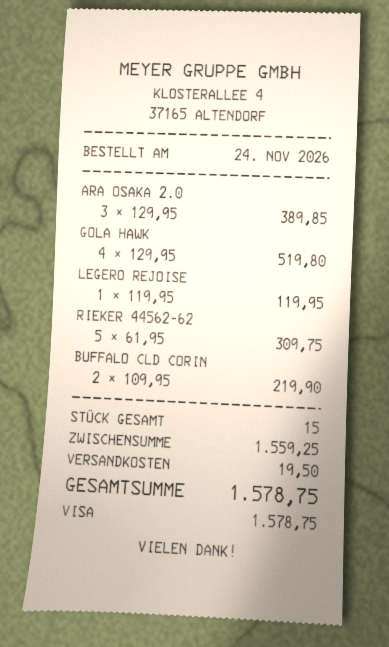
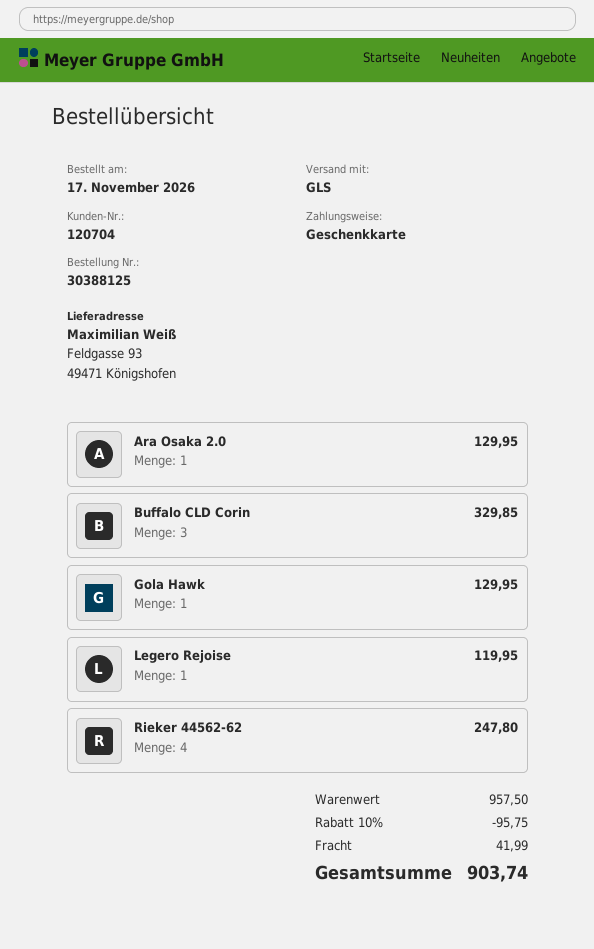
order date: 2026-11-24 -> 2026-11-17
payment method: Visa -> gift card
ARA OSAKA 2.0: 3 for 389.85 -> 1 for 129.95
GOLA HAWK: 4 for 519.80 -> 1 for 129.95
RIEKER 44562-62: 5 for 309.75 -> 4 for 247.80
BUFFALO CLD CORIN: 2 for 219.90 -> 3 for 329.85
subtotal: 1559.25 -> 957.50
discount: none -> 10% = 95.75
shipping: 19.50 -> 41.99
total: 1578.75 -> 903.74

